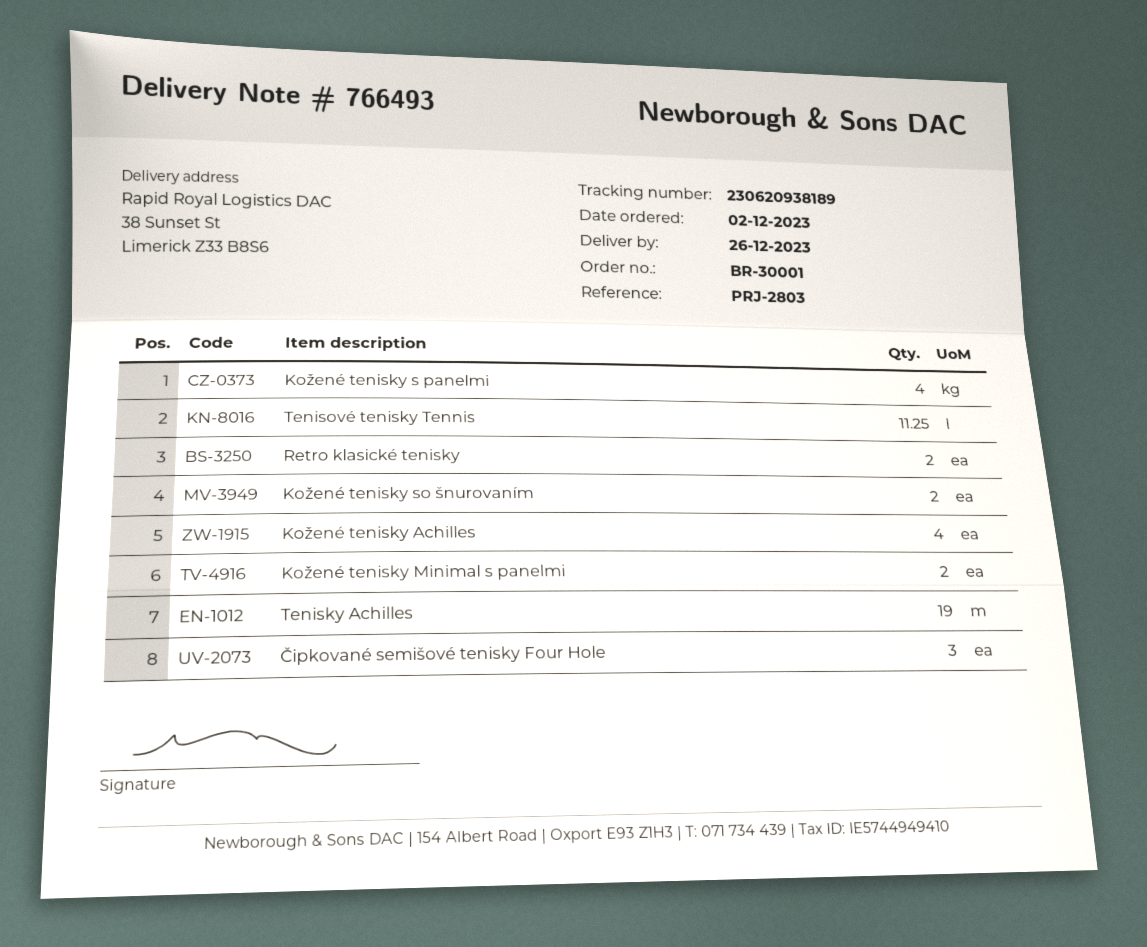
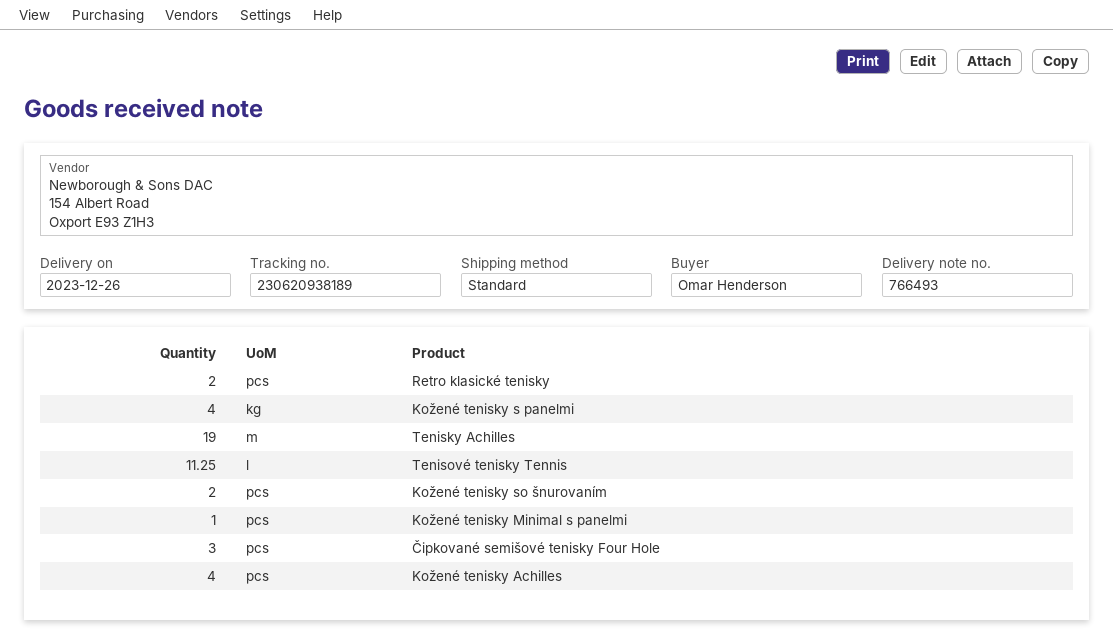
Kožené tenisky Minimal s panelmi: 2 -> 1

